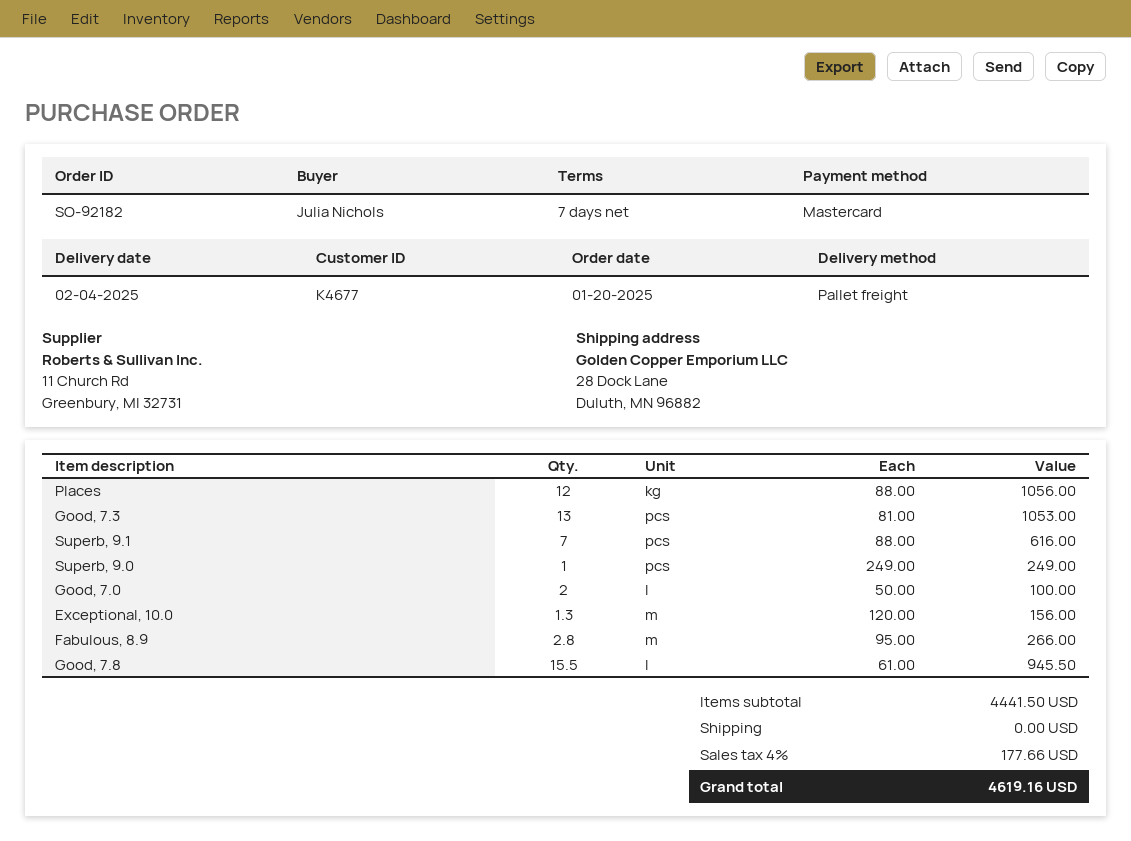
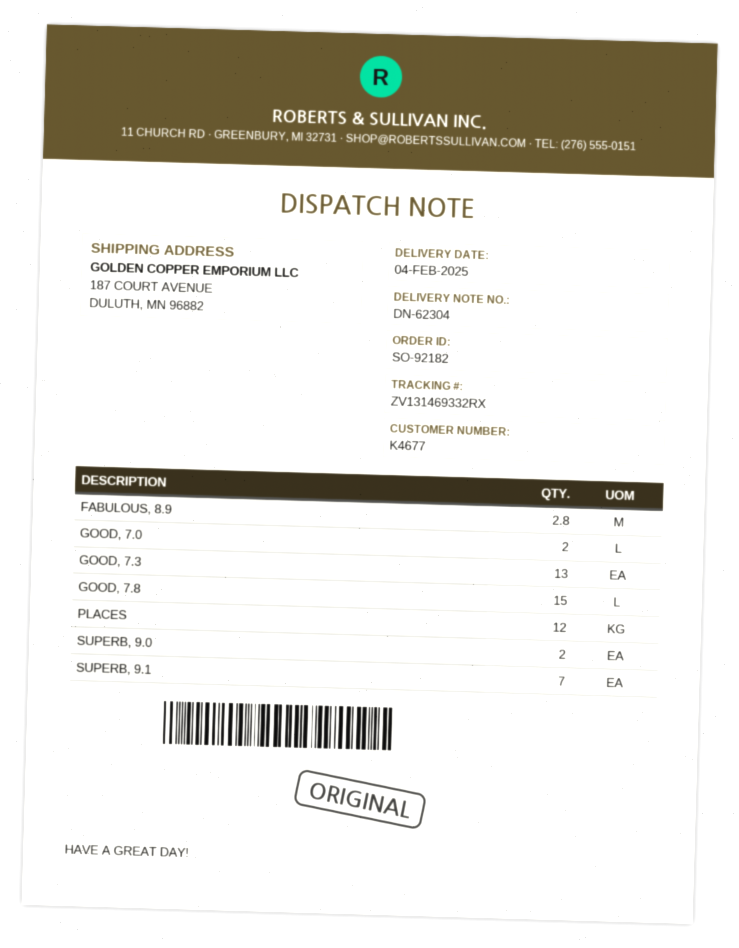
ship to: 28 Dock Lane, Duluth, MN 96882 -> 187 COURT AVENUE, DULUTH, MN 96882
Superb, 9.0: 1 -> 2
Exceptional, 10.0: 1.3 -> none
Good, 7.8: 15.5 -> 15

